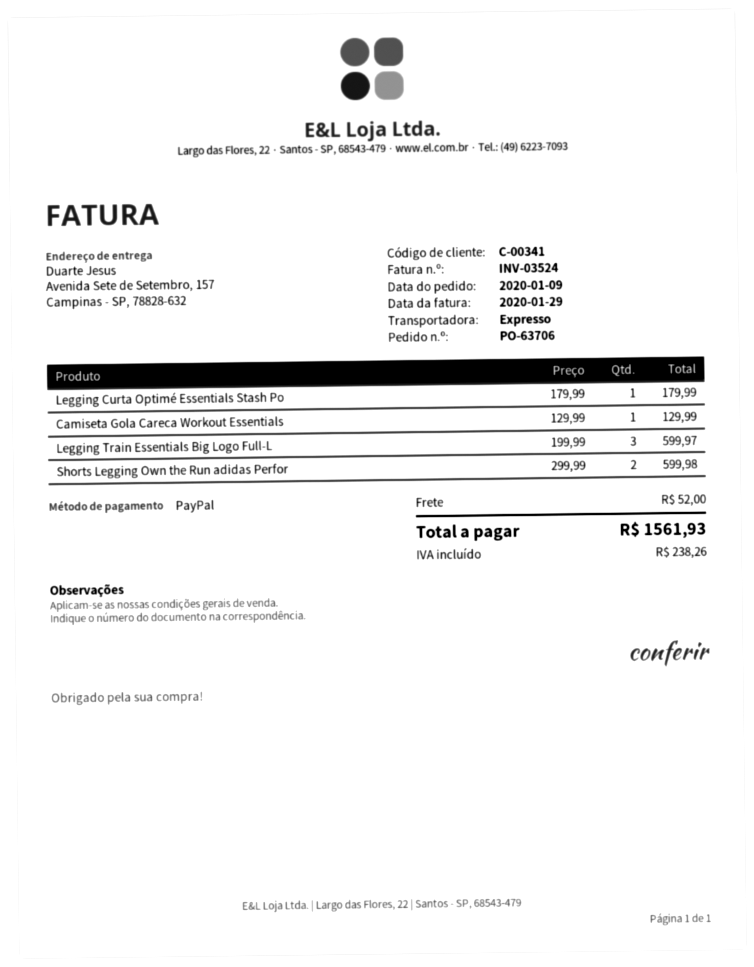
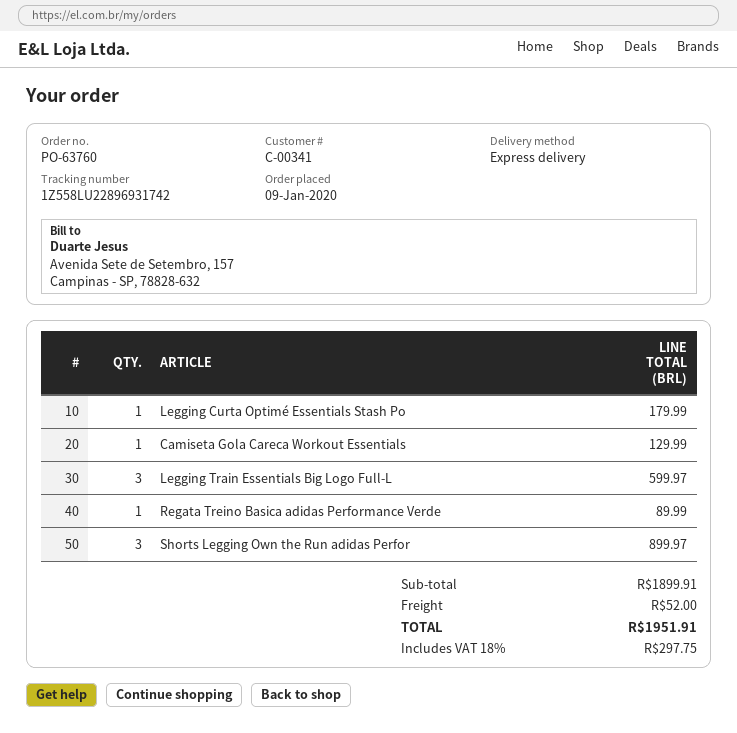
order number: PO-63706 -> PO-63760
Shorts Legging Own the Run adidas Perfor: 2 for 599.98 -> 3 for 899.97
Regata Treino Basica adidas Performance Verde: none -> 1 for 89.99
tax: 238.26 -> 297.75
total: 1561.93 -> 1951.91

